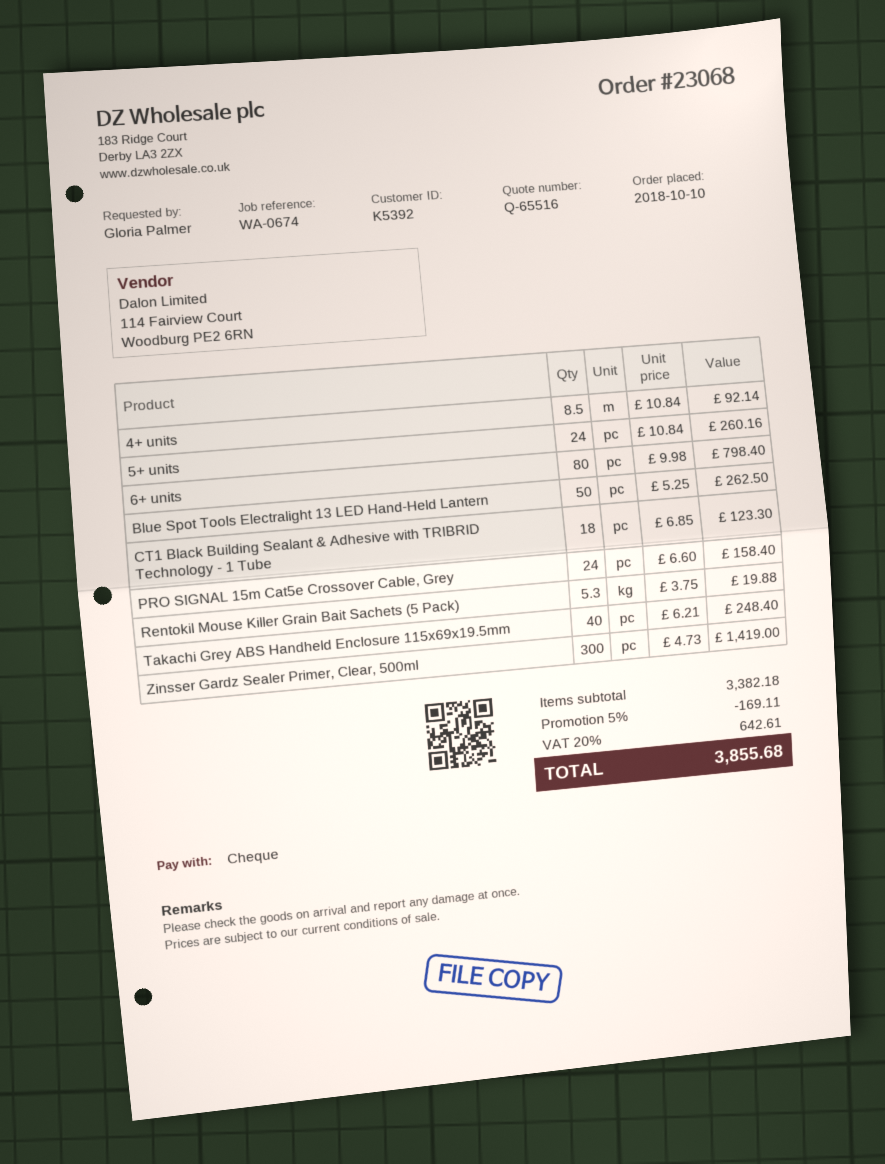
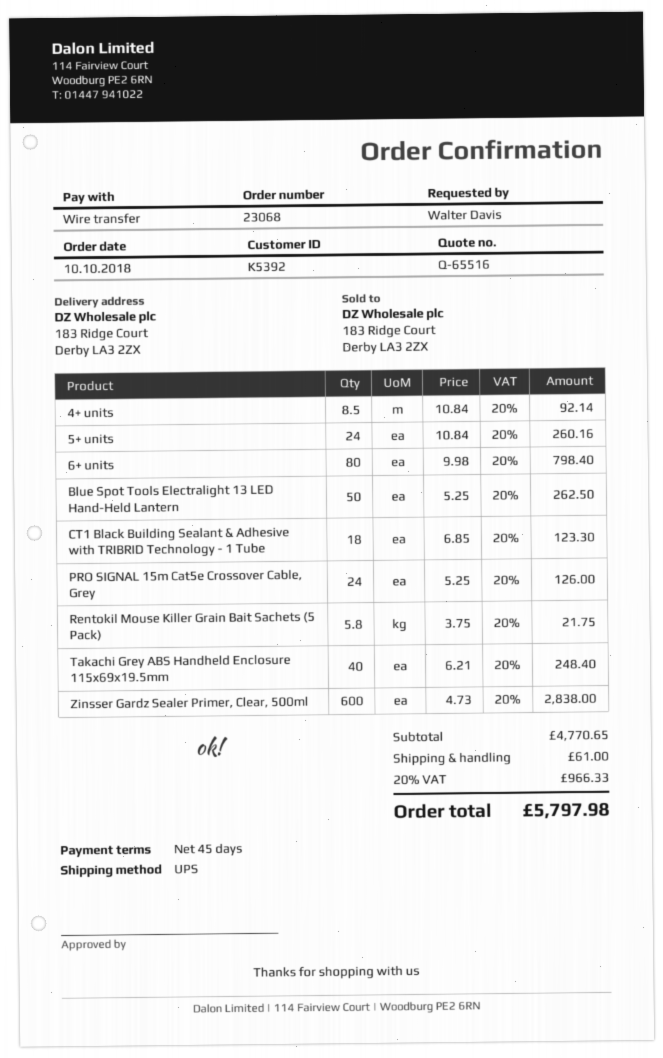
ordered by: Gloria Palmer -> Walter Davis
payment method: cheque -> bank transfer
PRO SIGNAL 15m Cat5e Crossover Cable, Grey: 24 x 6.60 = 158.40 -> 24 x 5.25 = 126.00
Rentokil Mouse Killer Grain Bait Sachets (5 Pack): 5.3 x 3.75 = 19.88 -> 5.8 x 3.75 = 21.75
Zinsser Gardz Sealer Primer, Clear, 500ml: 300 x 4.73 = 1419.00 -> 600 x 4.73 = 2838.00
subtotal: 3382.18 -> 4770.65
discount: 5% = 169.11 -> none
shipping: none -> 61.00
tax: 20% = 642.61 -> 20% = 966.33
total: 3855.68 -> 5797.98

